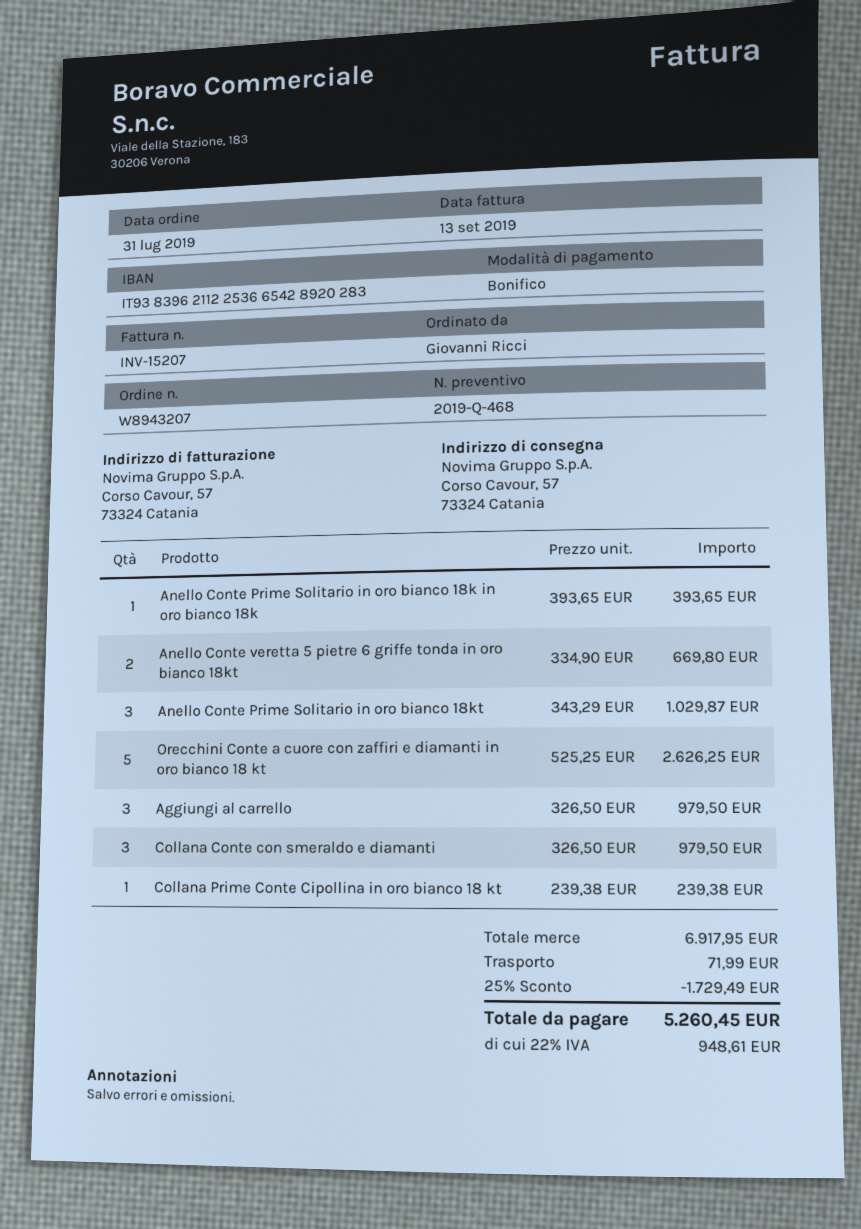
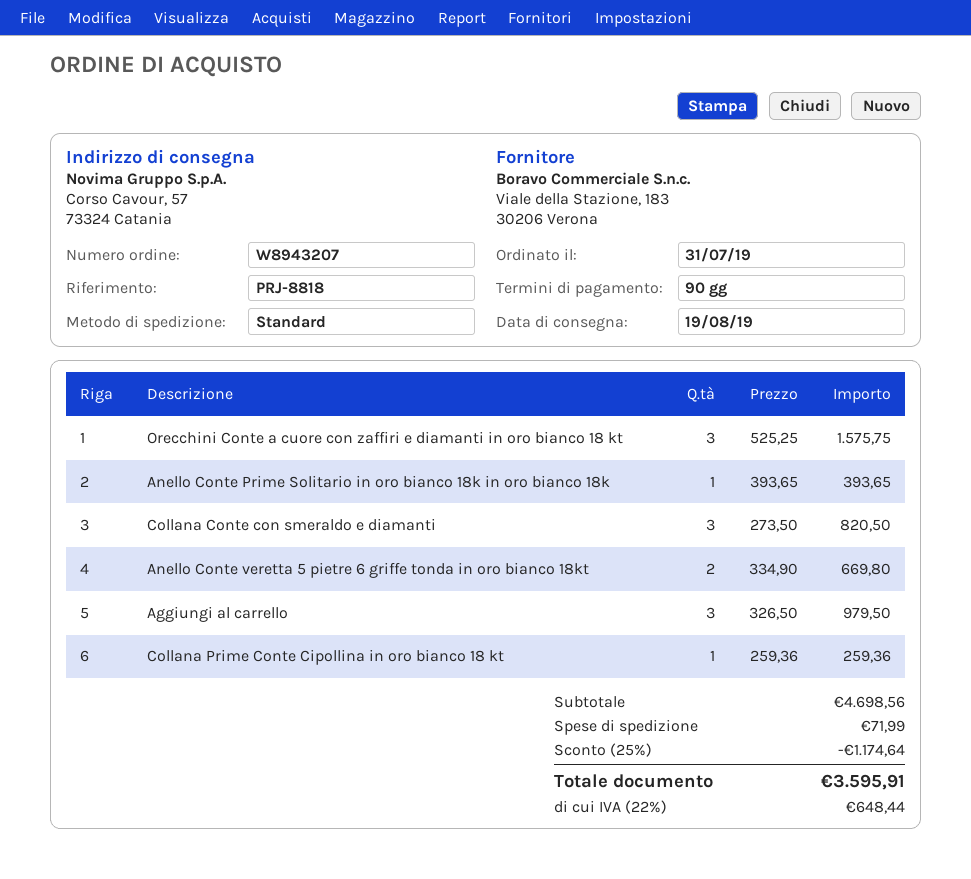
Anello Conte Prime Solitario in oro bianco 18kt: 3 x 343.29 = 1029.87 -> none
Orecchini Conte a cuore con zaffiri e diamanti in oro bianco 18 kt: 5 x 525.25 = 2626.25 -> 3 x 525.25 = 1575.75
Collana Conte con smeraldo e diamanti: 3 x 326.50 = 979.50 -> 3 x 273.50 = 820.50
Collana Prime Conte Cipollina in oro bianco 18 kt: 1 x 239.38 = 239.38 -> 1 x 259.36 = 259.36
subtotal: 6917.95 -> 4698.56
discount: 25% = 1729.49 -> 25% = 1174.64
tax: 22% = 948.61 -> 22% = 648.44
total: 5260.45 -> 3595.91

